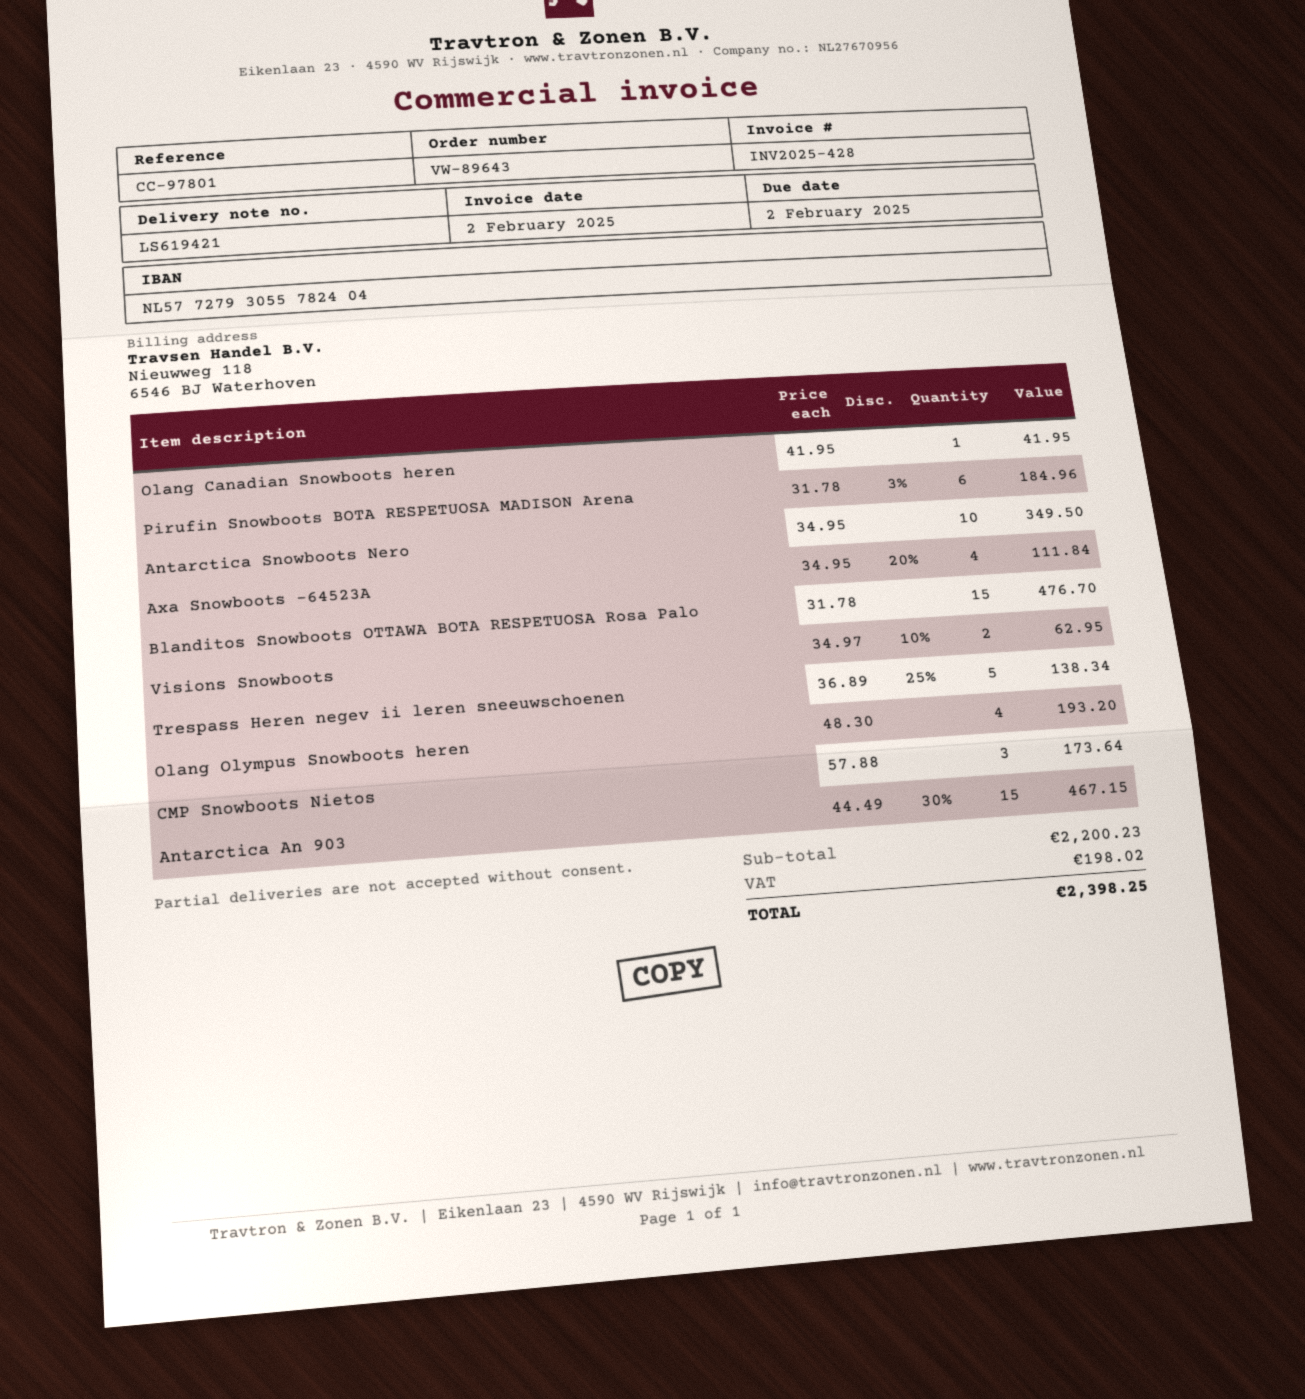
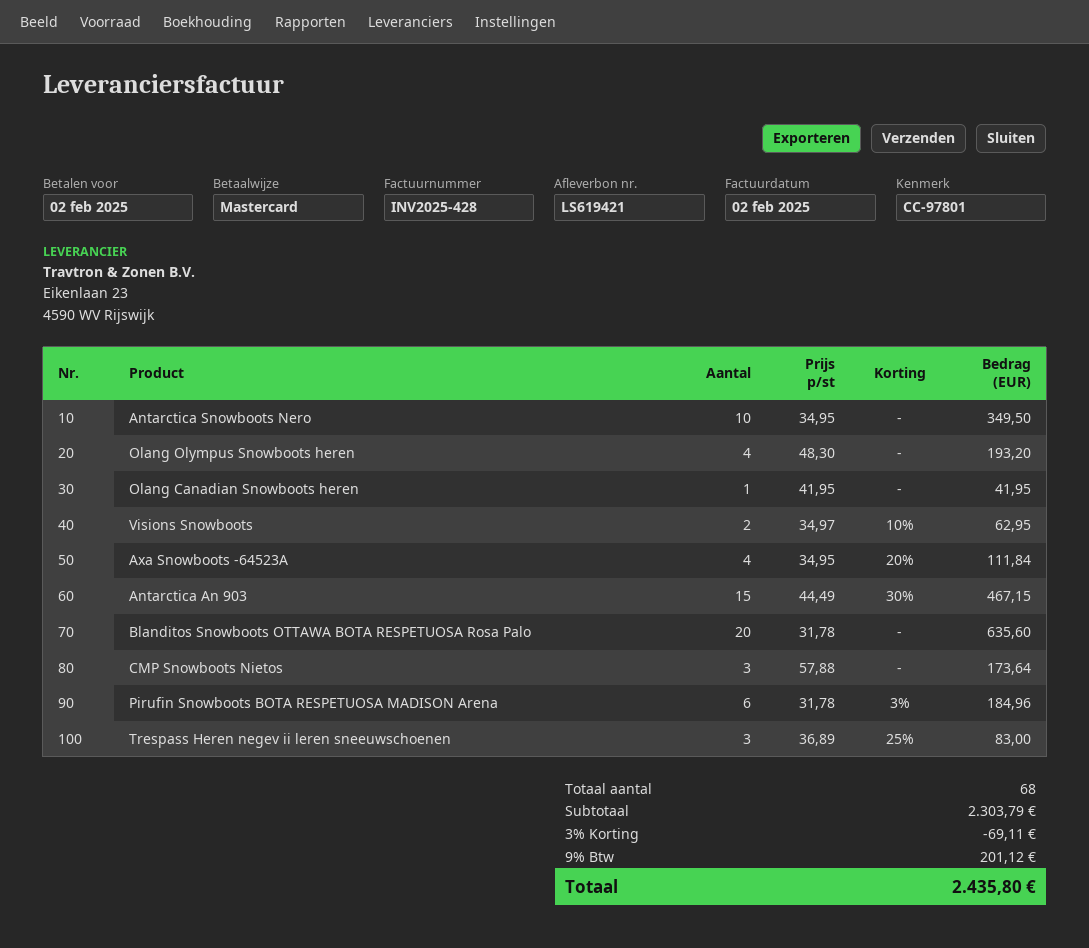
Blanditos Snowboots OTTAWA BOTA RESPETUOSA Rosa Palo: 15 x 31.78 = 476.70 -> 20 x 31.78 = 635.60
Trespass Heren negev ii leren sneeuwschoenen: 5 x 36.89 - 25% = 138.34 -> 3 x 36.89 - 25% = 83.00
subtotal: 2200.23 -> 2303.79
discount: none -> 3% = 69.11
tax: 198.02 -> 201.12
total: 2398.25 -> 2435.80

